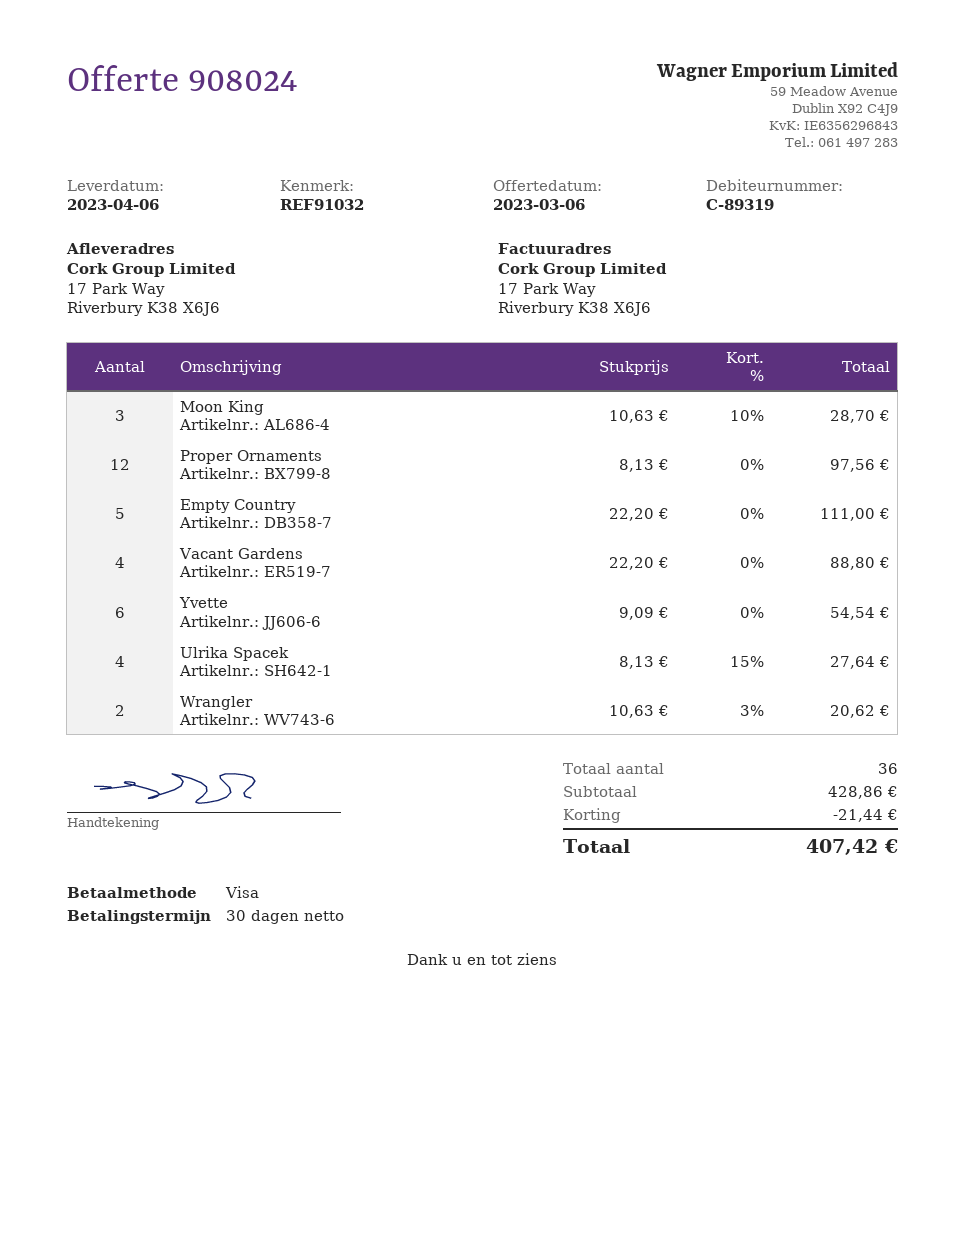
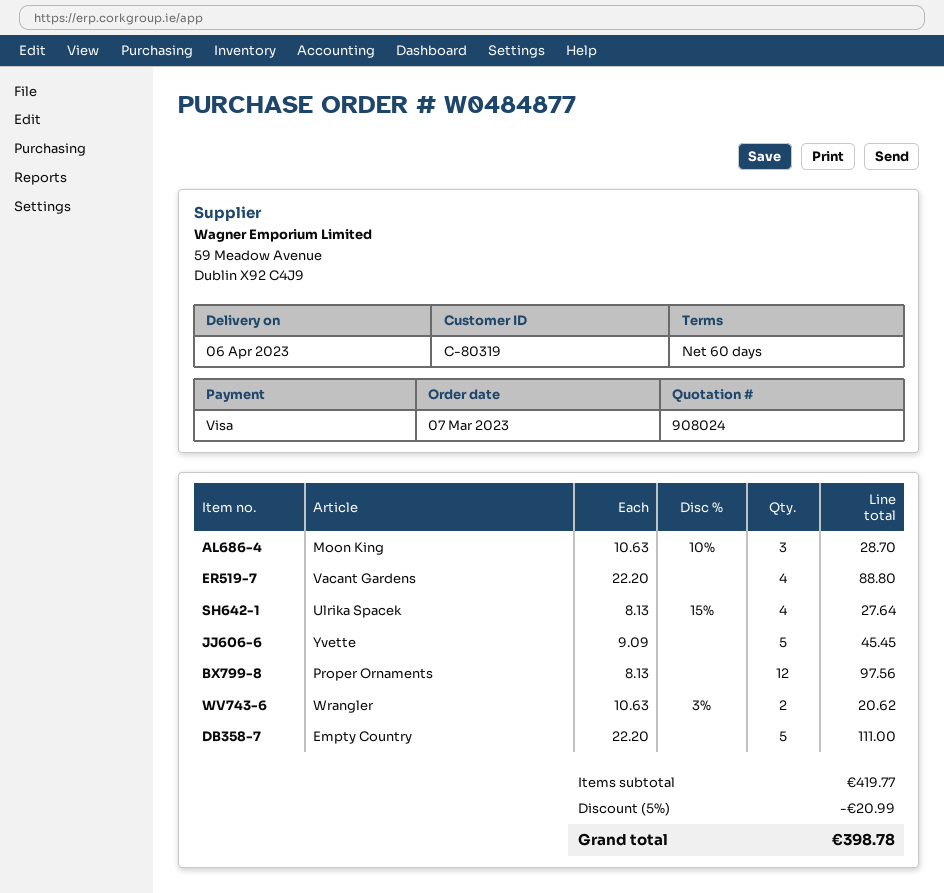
payment terms: 30 days -> 60 days
customer number: C-89319 -> C-80319
Yvette: 6 x 9.09 = 54.54 -> 5 x 9.09 = 45.45
subtotal: 428.86 -> 419.77
discount: 21.44 -> 20.99
total: 407.42 -> 398.78

